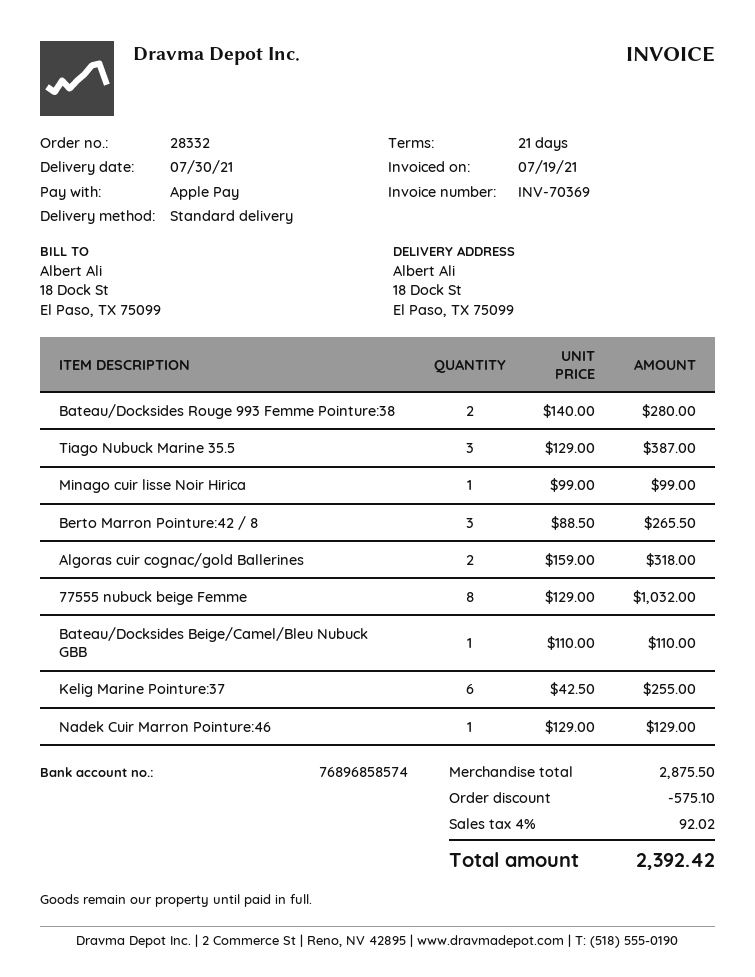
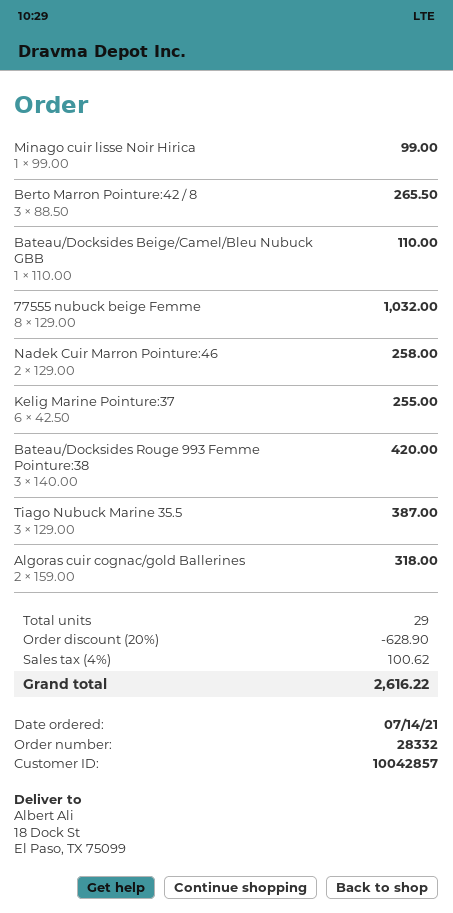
Bateau/Docksides Rouge 993 Femme Pointure:38: 2 x 140.00 = 280.00 -> 3 x 140.00 = 420.00
Nadek Cuir Marron Pointure:46: 1 x 129.00 = 129.00 -> 2 x 129.00 = 258.00
discount: 575.10 -> 628.90
tax: 4% = 92.02 -> 4% = 100.62
total: 2392.42 -> 2616.22

